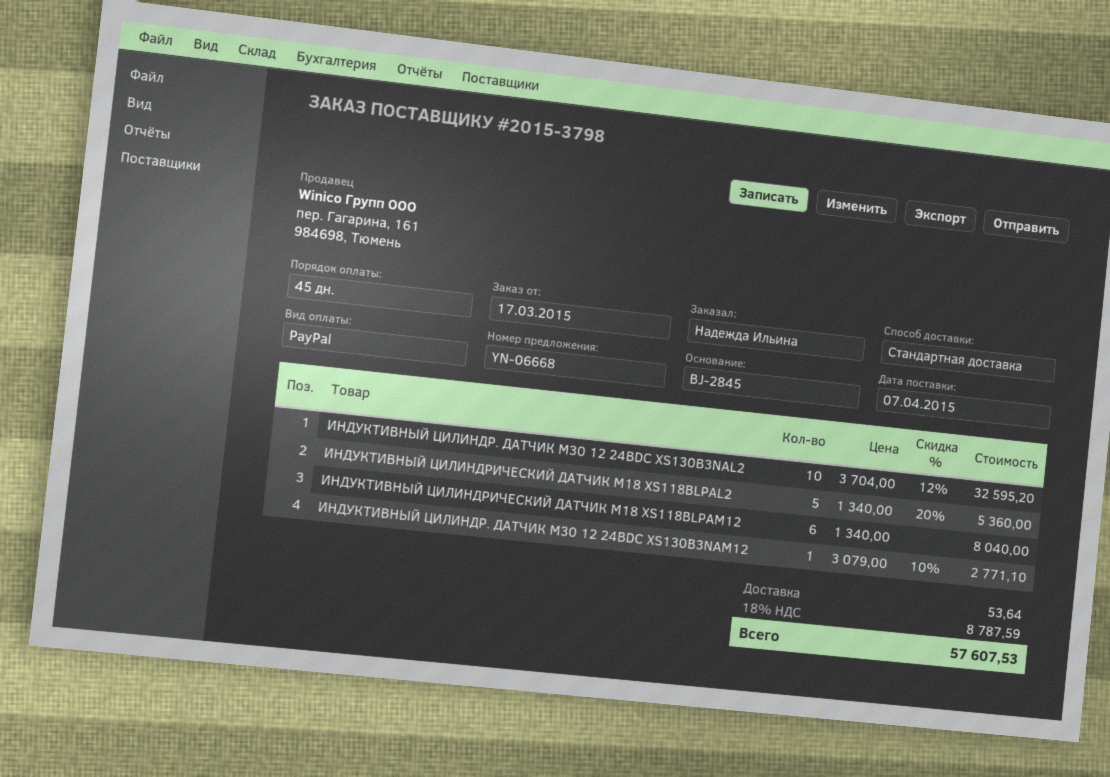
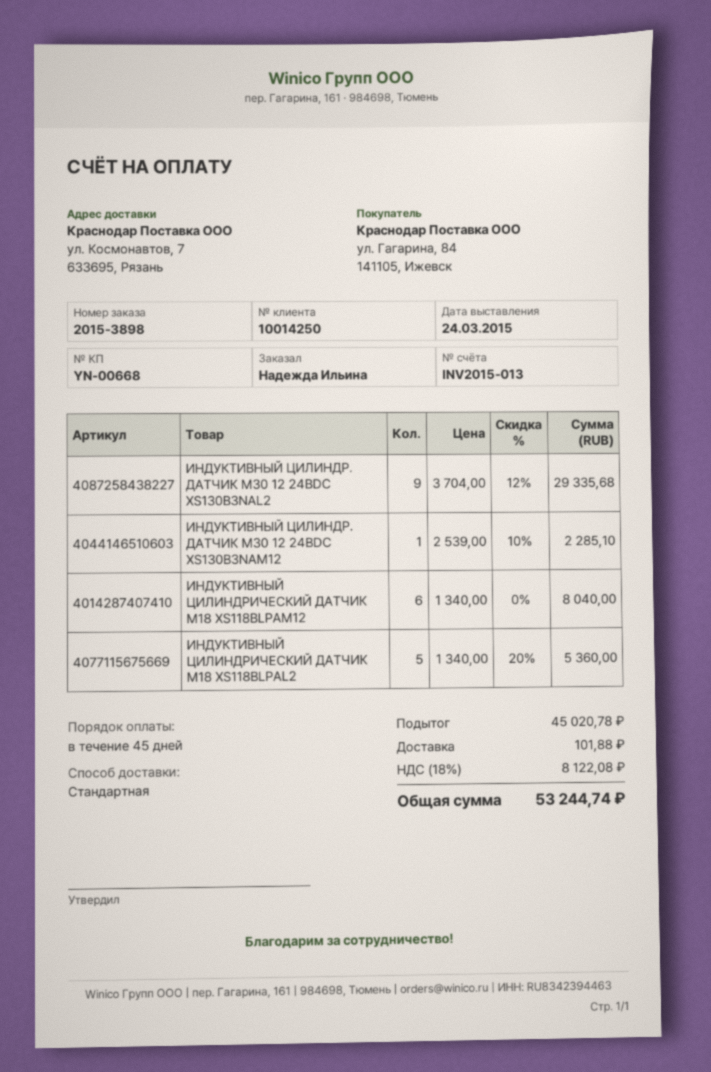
quote number: YN-06668 -> YN-00668
order number: 2015-3798 -> 2015-3898
ИНДУКТИВНЫЙ ЦИЛИНДР. ДАТЧИК M30 12 24ВDC XS130B3NAL2: 10 x 3704.00 - 12% = 32595.20 -> 9 x 3704.00 - 12% = 29335.68
ИНДУКТИВНЫЙ ЦИЛИНДР. ДАТЧИК M30 12 24ВDC XS130B3NAM12: 1 x 3079.00 - 10% = 2771.10 -> 1 x 2539.00 - 10% = 2285.10
shipping: 53.64 -> 101.88
tax: 18% = 8787.59 -> 18% = 8122.08
total: 57607.53 -> 53244.74

